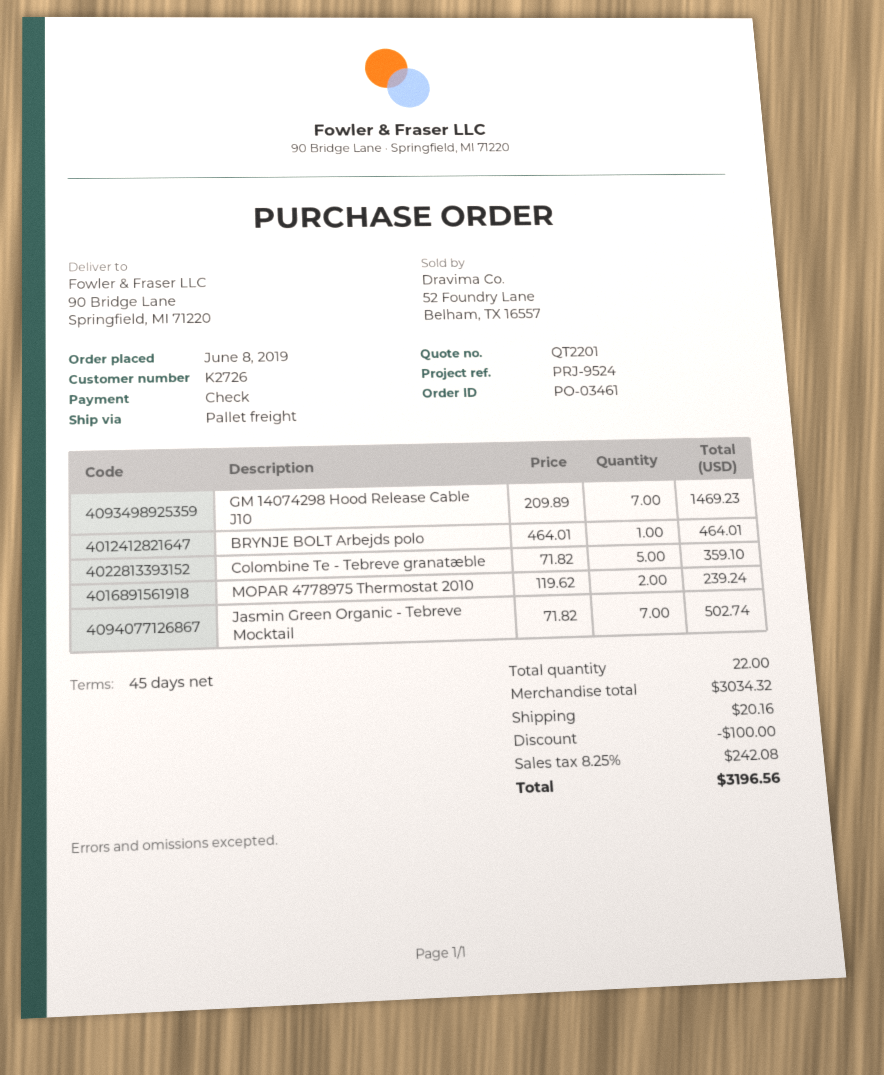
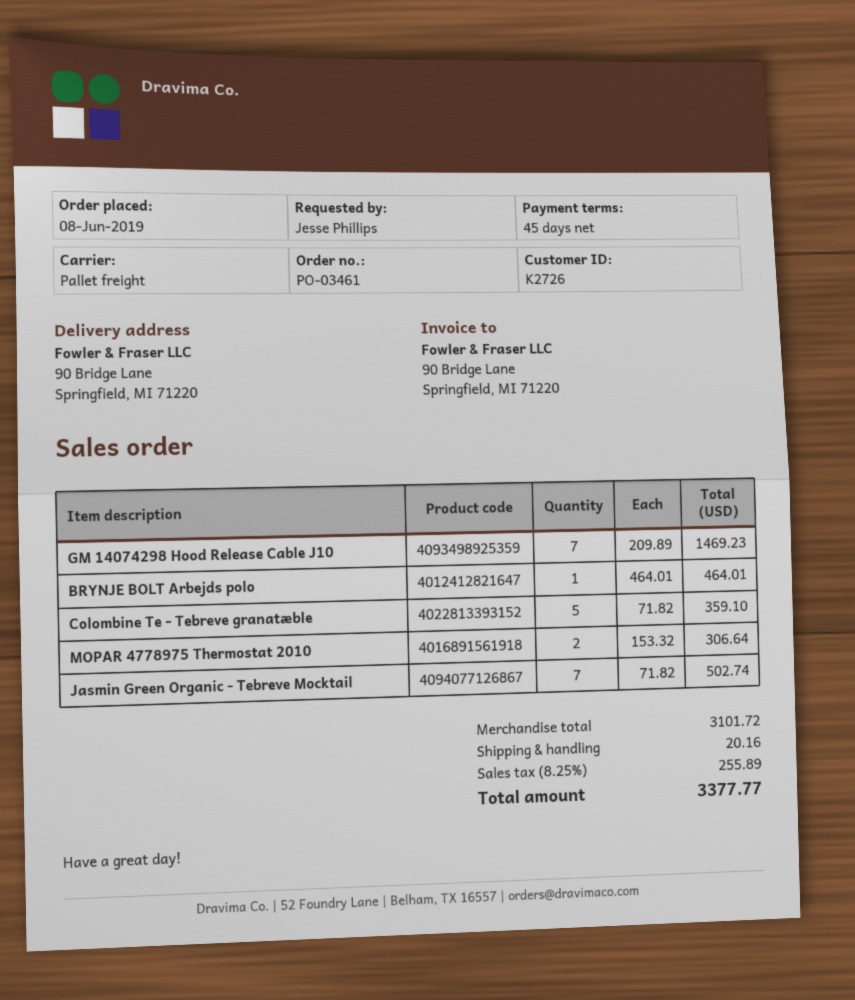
MOPAR 4778975 Thermostat 2010: 2 x 119.62 = 239.24 -> 2 x 153.32 = 306.64
subtotal: 3034.32 -> 3101.72
discount: 100.00 -> none
tax: 8.25% = 242.08 -> 8.25% = 255.89
total: 3196.56 -> 3377.77

